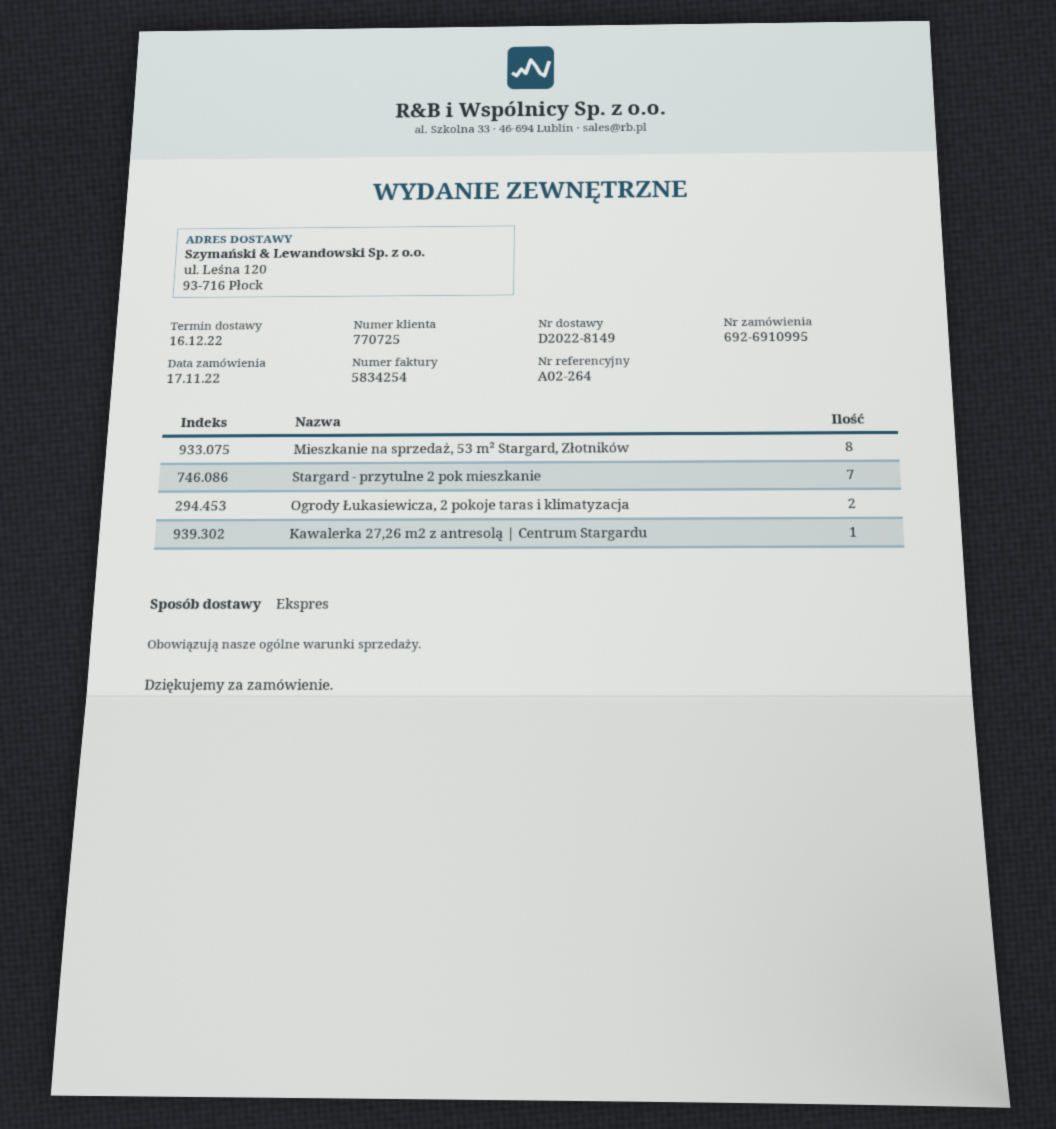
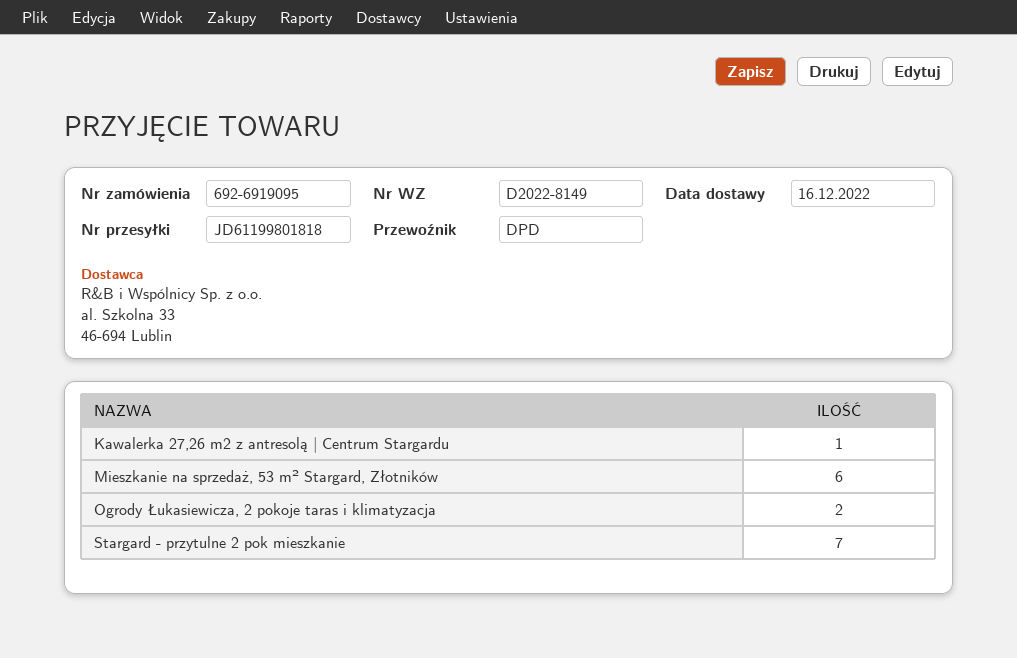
order number: 692-6910995 -> 692-6919095
shipping method: express -> DPD
Mieszkanie na sprzedaż, 53 m² Stargard, Złotników: 8 -> 6

